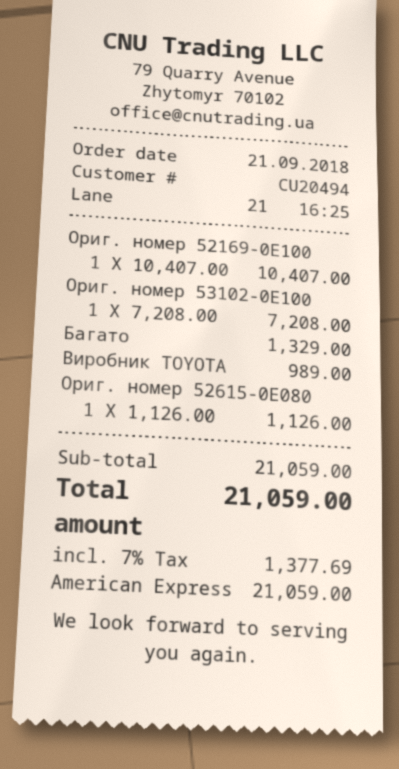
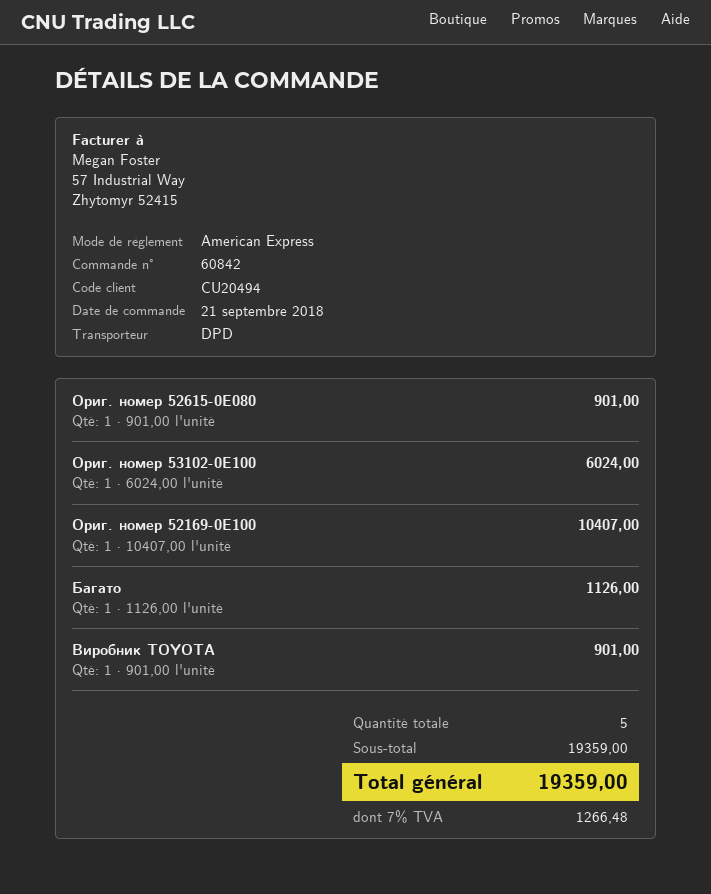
Ориг. номер 53102-0E100: 1 x 7208.00 = 7208.00 -> 1 x 6024.00 = 6024.00
Багато: 1 x 1329.00 = 1329.00 -> 1 x 1126.00 = 1126.00
Виробник TOYOTA: 1 x 989.00 = 989.00 -> 1 x 901.00 = 901.00
Ориг. номер 52615-0E080: 1 x 1126.00 = 1126.00 -> 1 x 901.00 = 901.00
subtotal: 21059.00 -> 19359.00
tax: 7% = 1377.69 -> 7% = 1266.48
total: 21059.00 -> 19359.00

